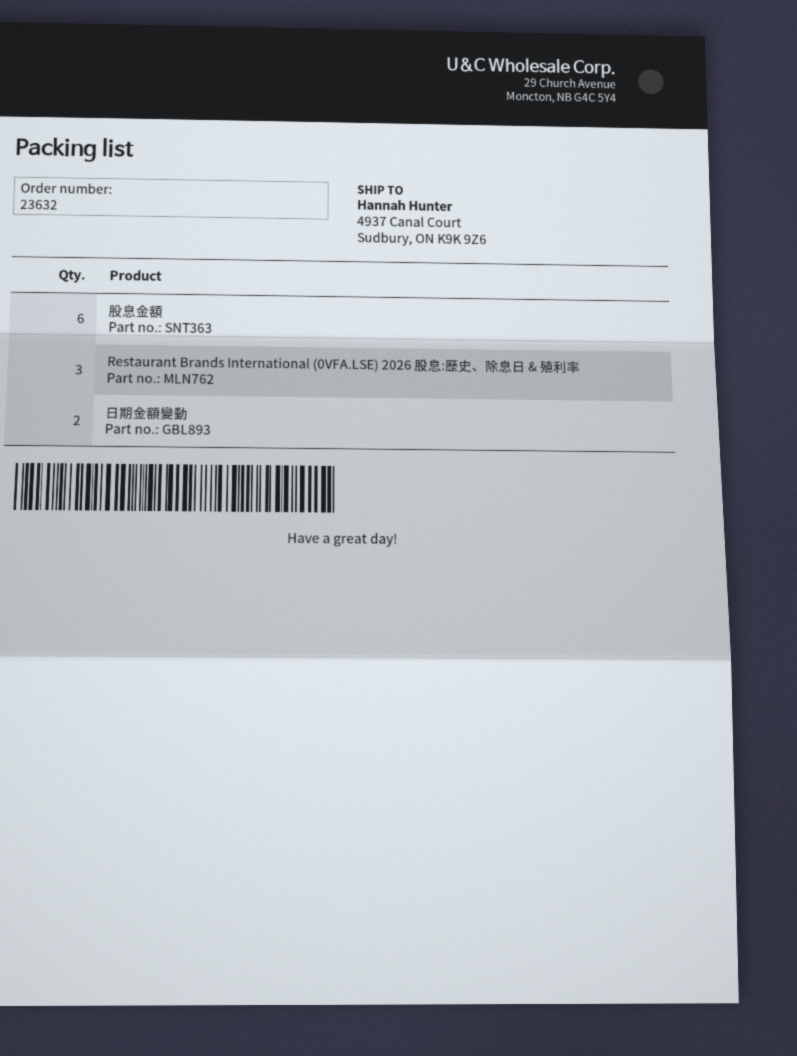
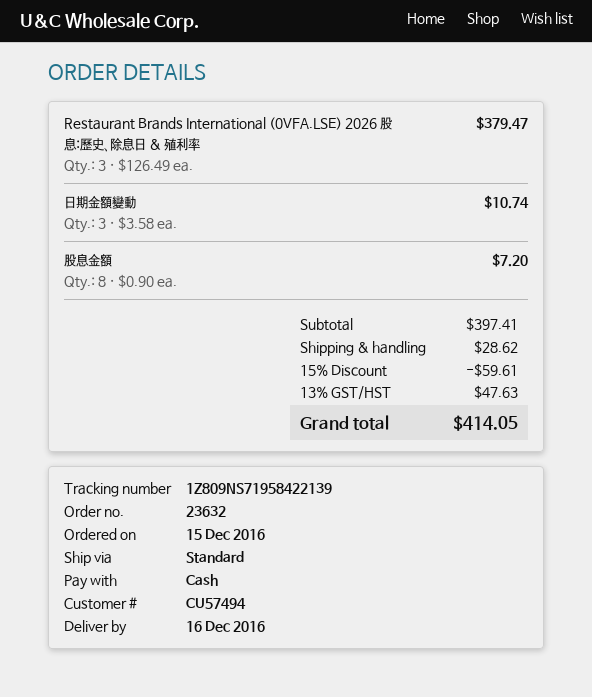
股息金額: 6 -> 8
日期金額變動: 2 -> 3

